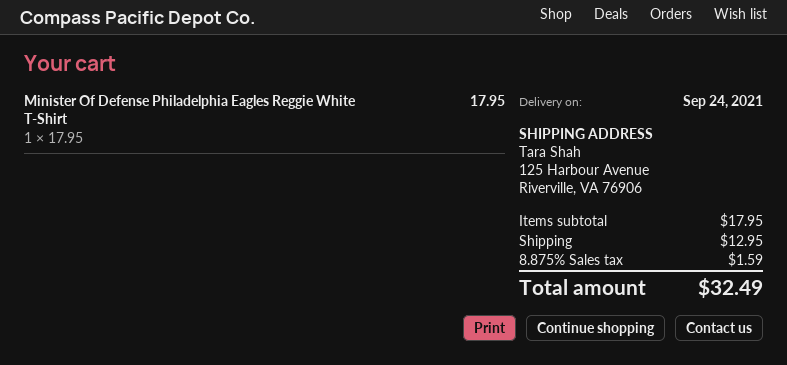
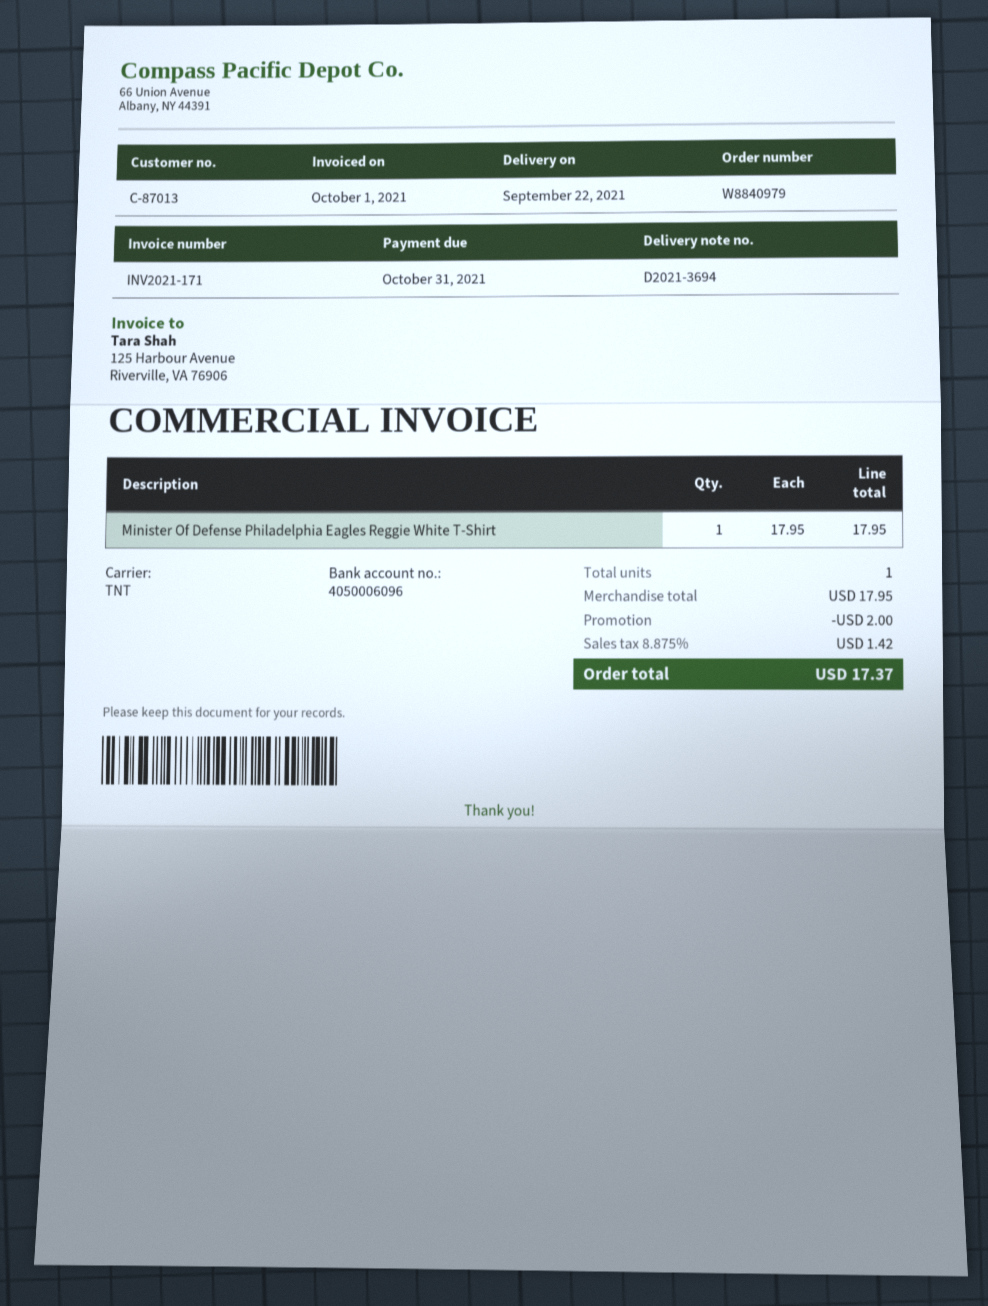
delivery date: 2021-09-24 -> 2021-09-22
discount: none -> 2.00
shipping: 12.95 -> none
tax: 8.875% = 1.59 -> 8.875% = 1.42
total: 32.49 -> 17.37

